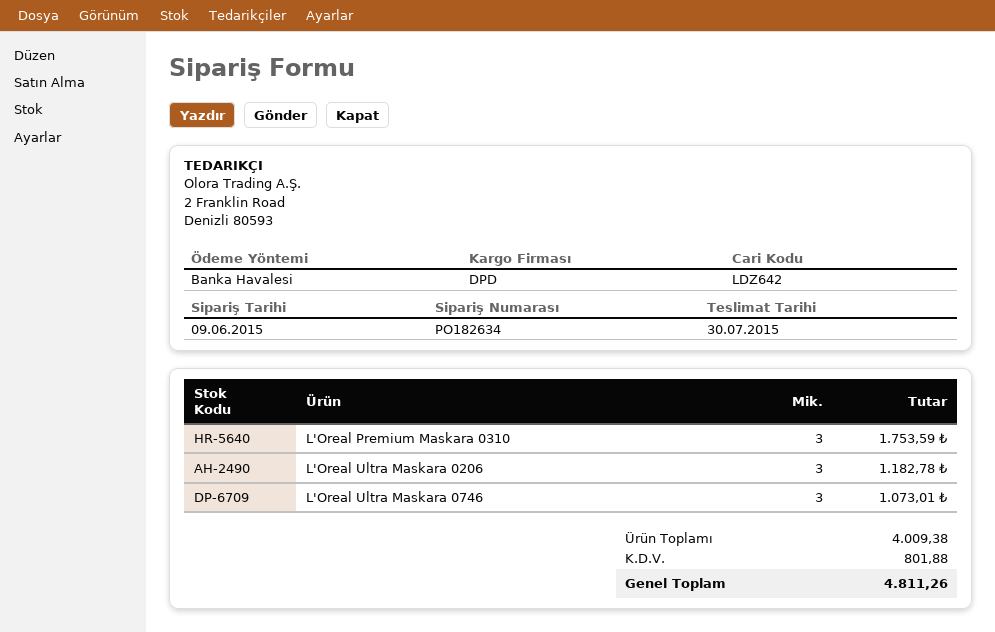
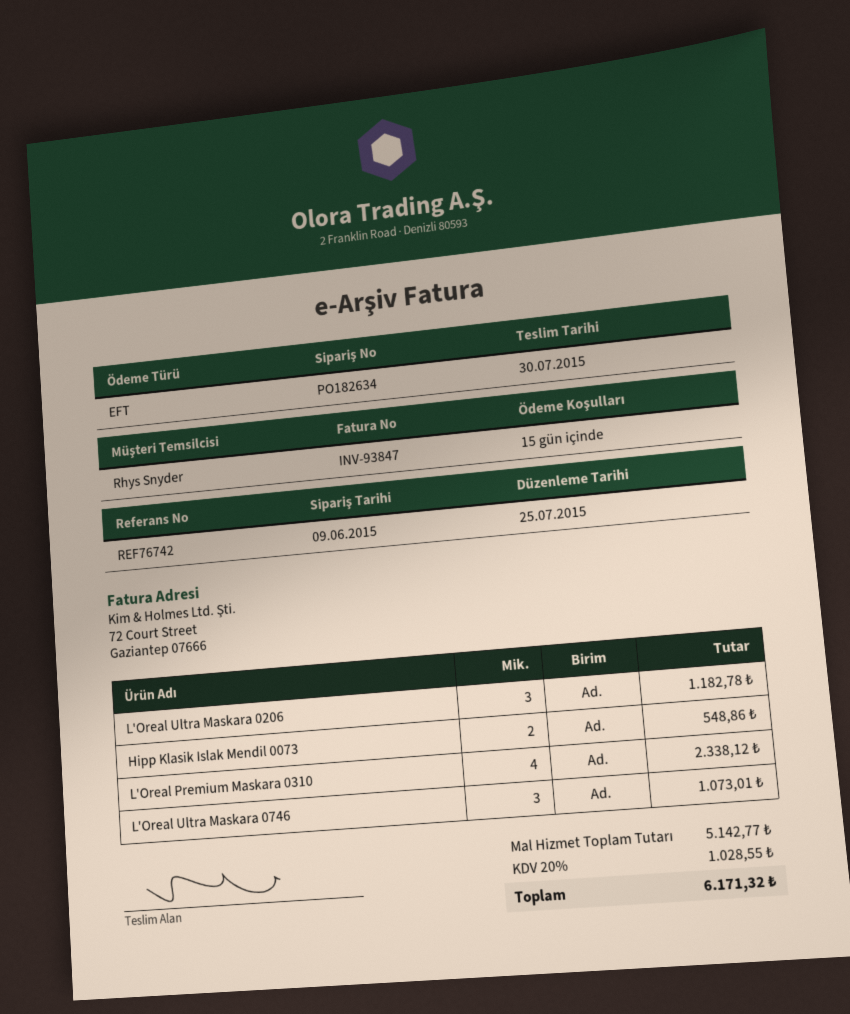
L'Oreal Premium Maskara 0310: 3 for 1753.59 -> 4 for 2338.12
Hipp Klasik Islak Mendil 0073: none -> 2 for 548.86
subtotal: 4009.38 -> 5142.77
tax: 801.88 -> 1028.55
total: 4811.26 -> 6171.32

